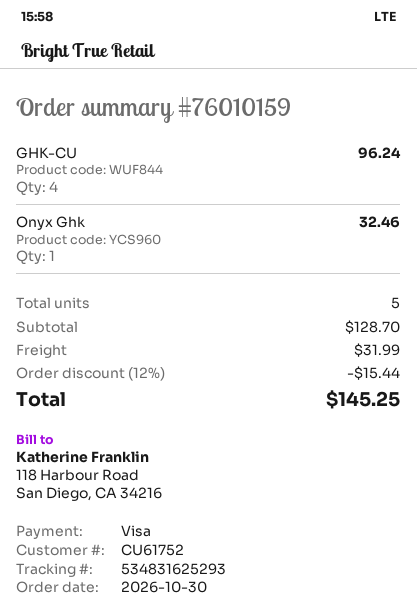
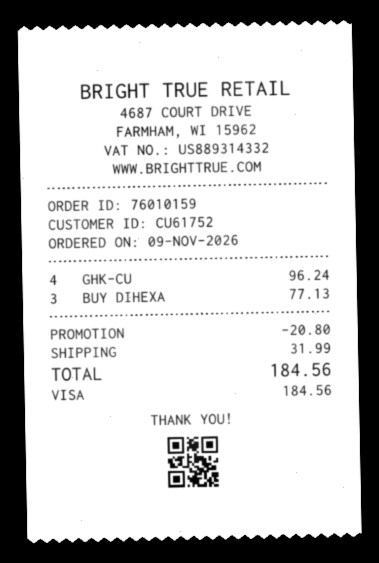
order date: 2026-10-30 -> 2026-11-09
Onyx Ghk: 1 for 32.46 -> none
BUY DIHEXA: none -> 3 for 77.13
discount: 15.44 -> 20.80
total: 145.25 -> 184.56

